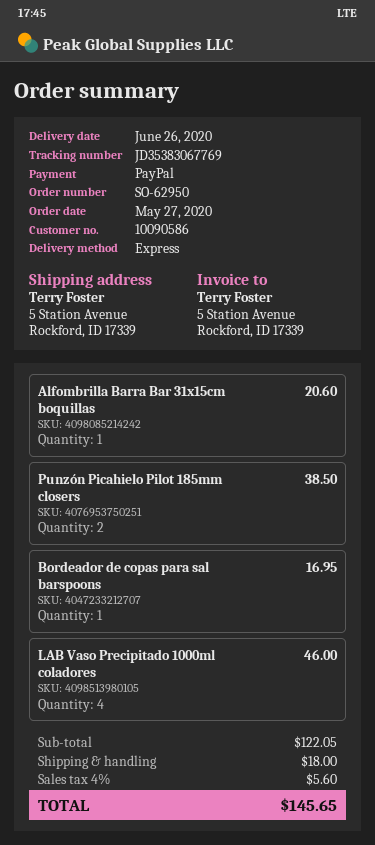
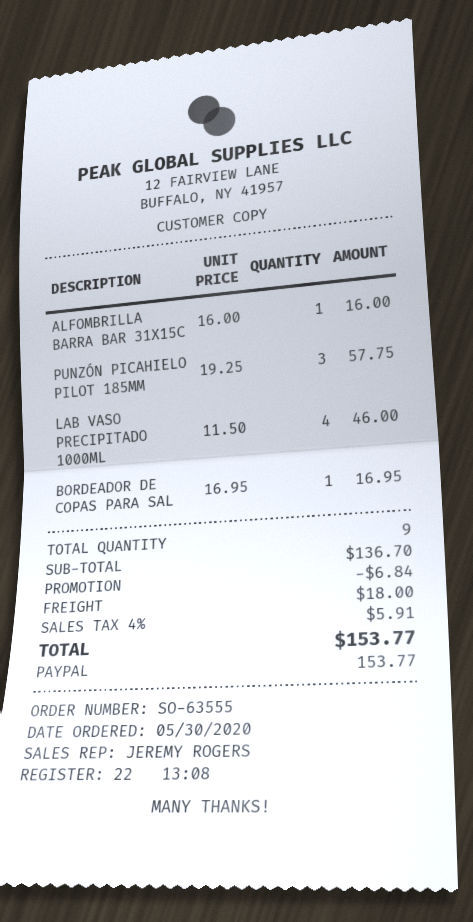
order number: SO-62950 -> SO-63555
order date: 2020-05-27 -> 2020-05-30
Alfombrilla Barra Bar 31x15cm boquillas: 1 for 20.60 -> 1 for 16.00
Punzón Picahielo Pilot 185mm closers: 2 for 38.50 -> 3 for 57.75
subtotal: 122.05 -> 136.70
discount: none -> 6.84
tax: 4% = 5.60 -> 4% = 5.91
total: 145.65 -> 153.77

